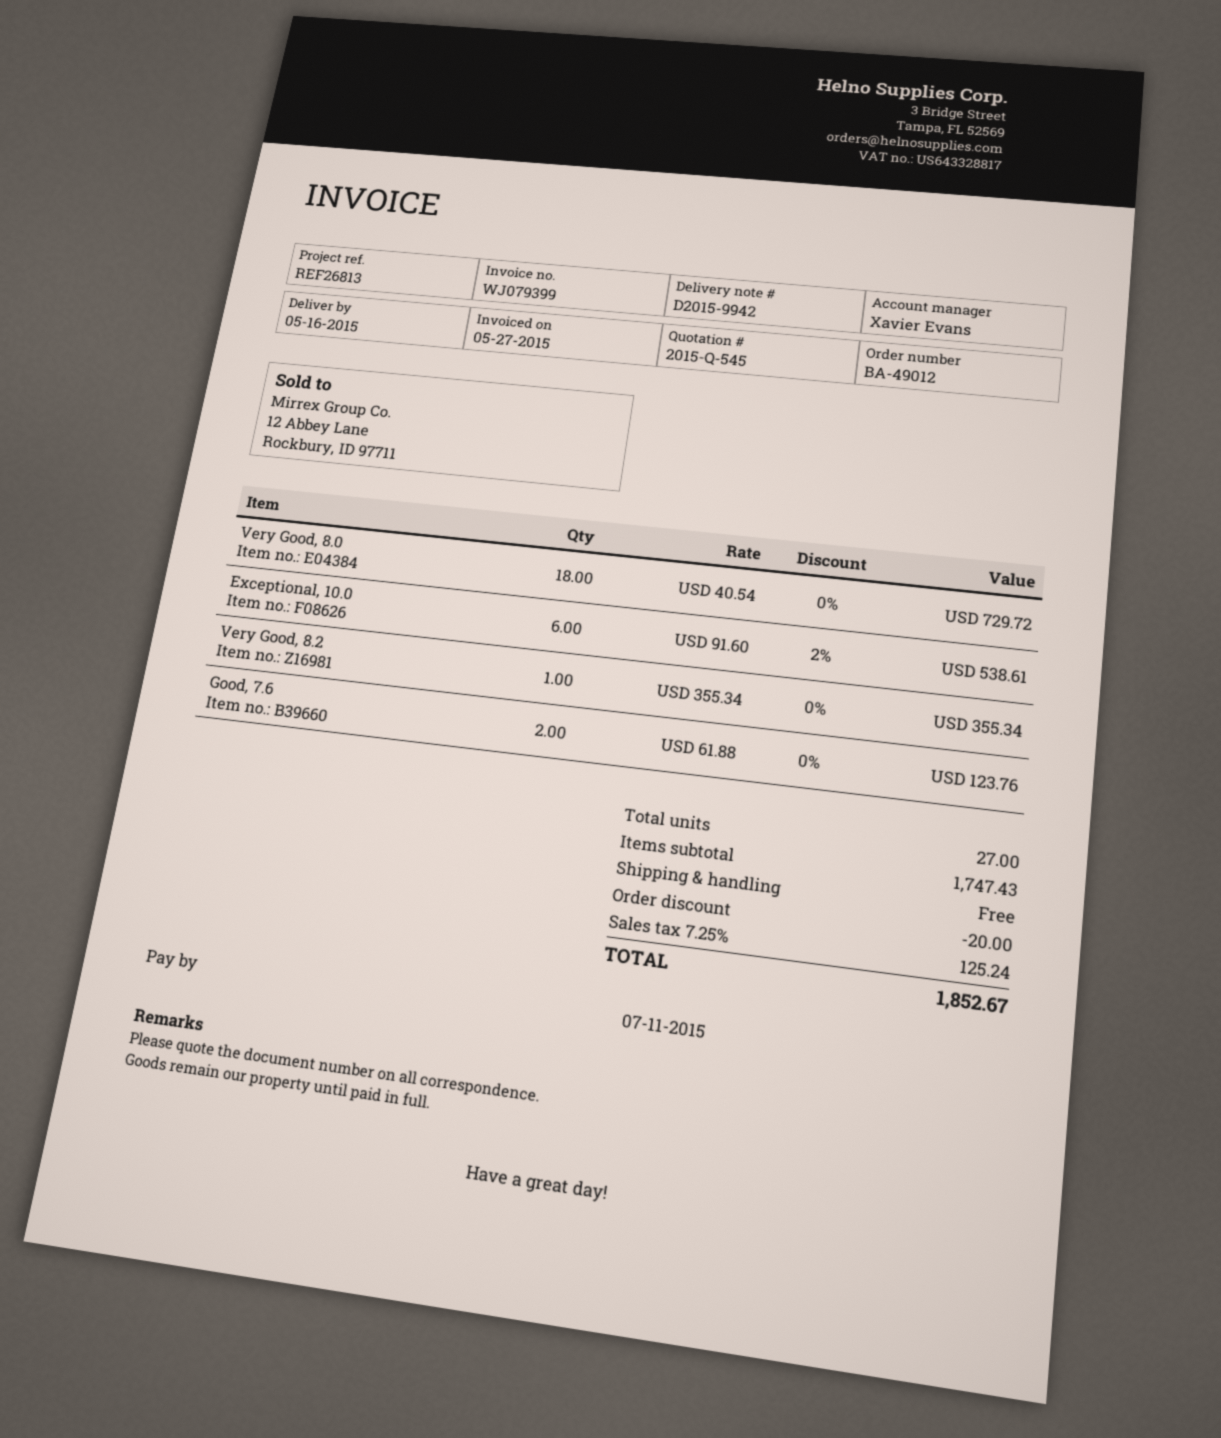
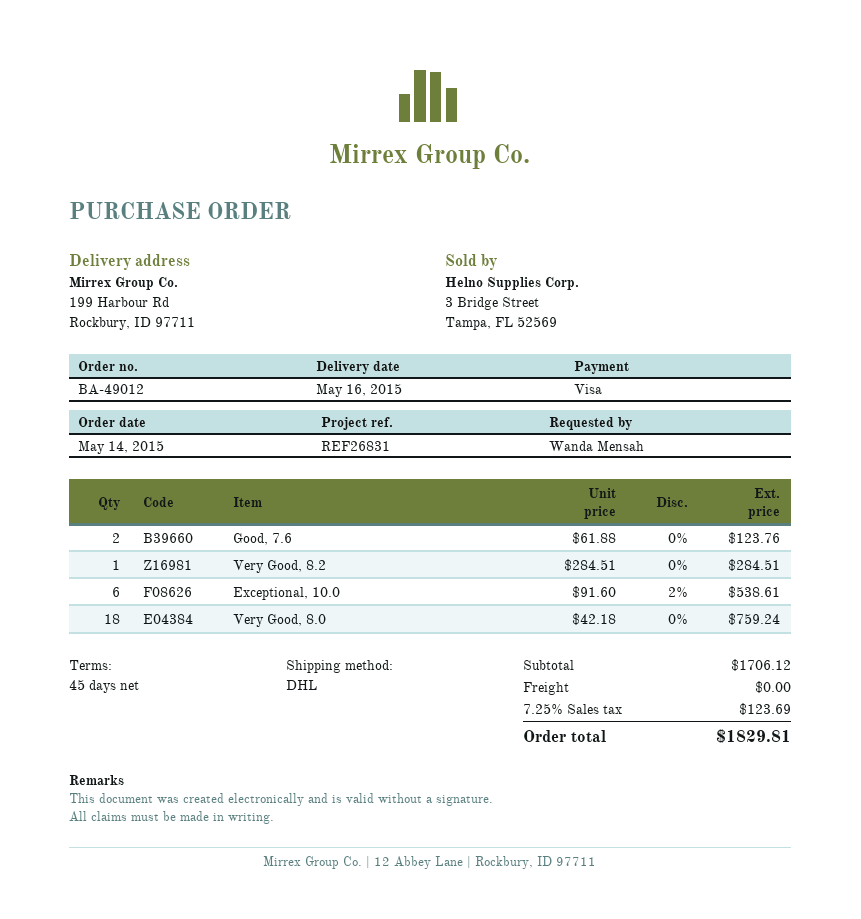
reference: REF26813 -> REF26831
Very Good, 8.0: 18 x 40.54 = 729.72 -> 18 x 42.18 = 759.24
Very Good, 8.2: 1 x 355.34 = 355.34 -> 1 x 284.51 = 284.51
subtotal: 1747.43 -> 1706.12
discount: 20.00 -> none
tax: 7.25% = 125.24 -> 7.25% = 123.69
total: 1852.67 -> 1829.81

